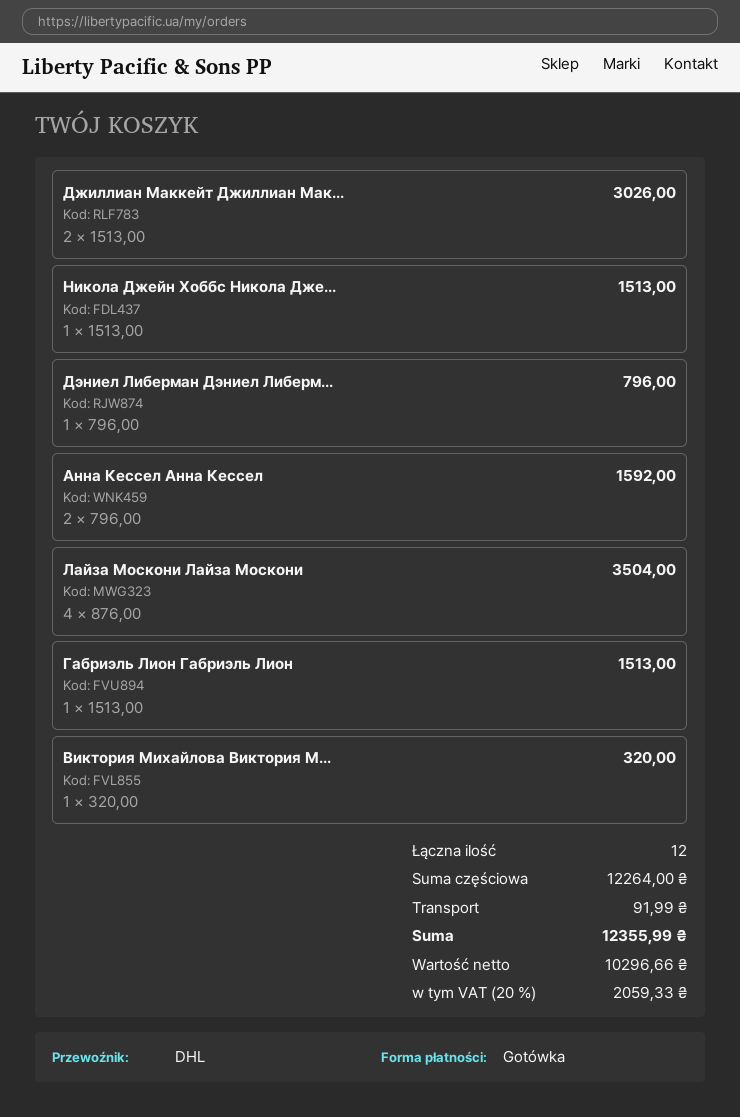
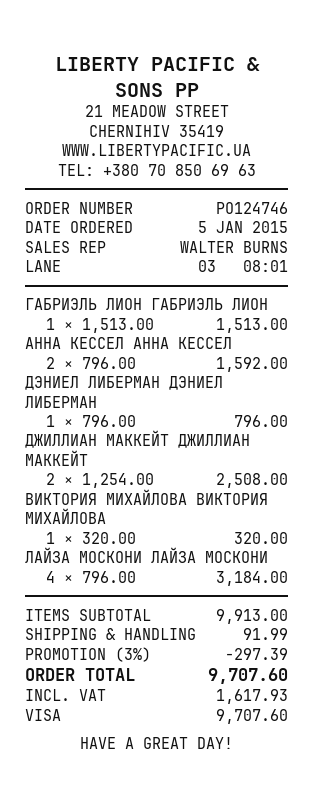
payment method: cash -> Visa
Джиллиан Маккейт Джиллиан Мак...: 2 x 1513.00 = 3026.00 -> 2 x 1254.00 = 2508.00
Никола Джейн Хоббс Никола Дже...: 1 x 1513.00 = 1513.00 -> none
Лайза Москони Лайза Москони: 4 x 876.00 = 3504.00 -> 4 x 796.00 = 3184.00
subtotal: 12264.00 -> 9913.00
discount: none -> 3% = 297.39
tax: 2059.33 -> 1617.93
total: 12355.99 -> 9707.60

